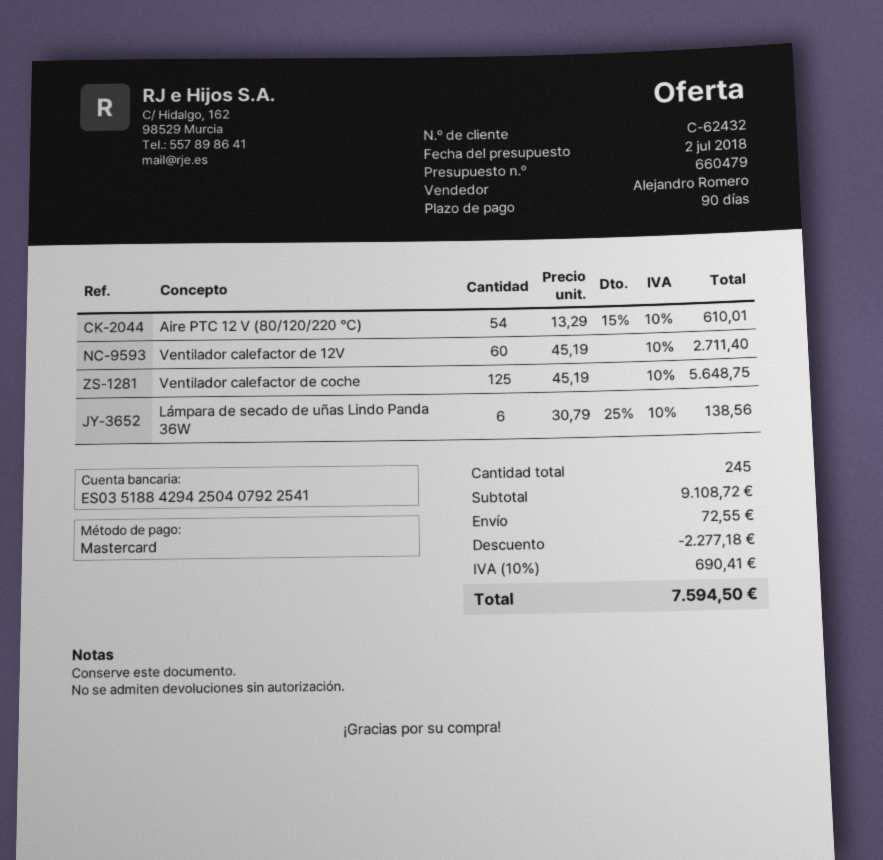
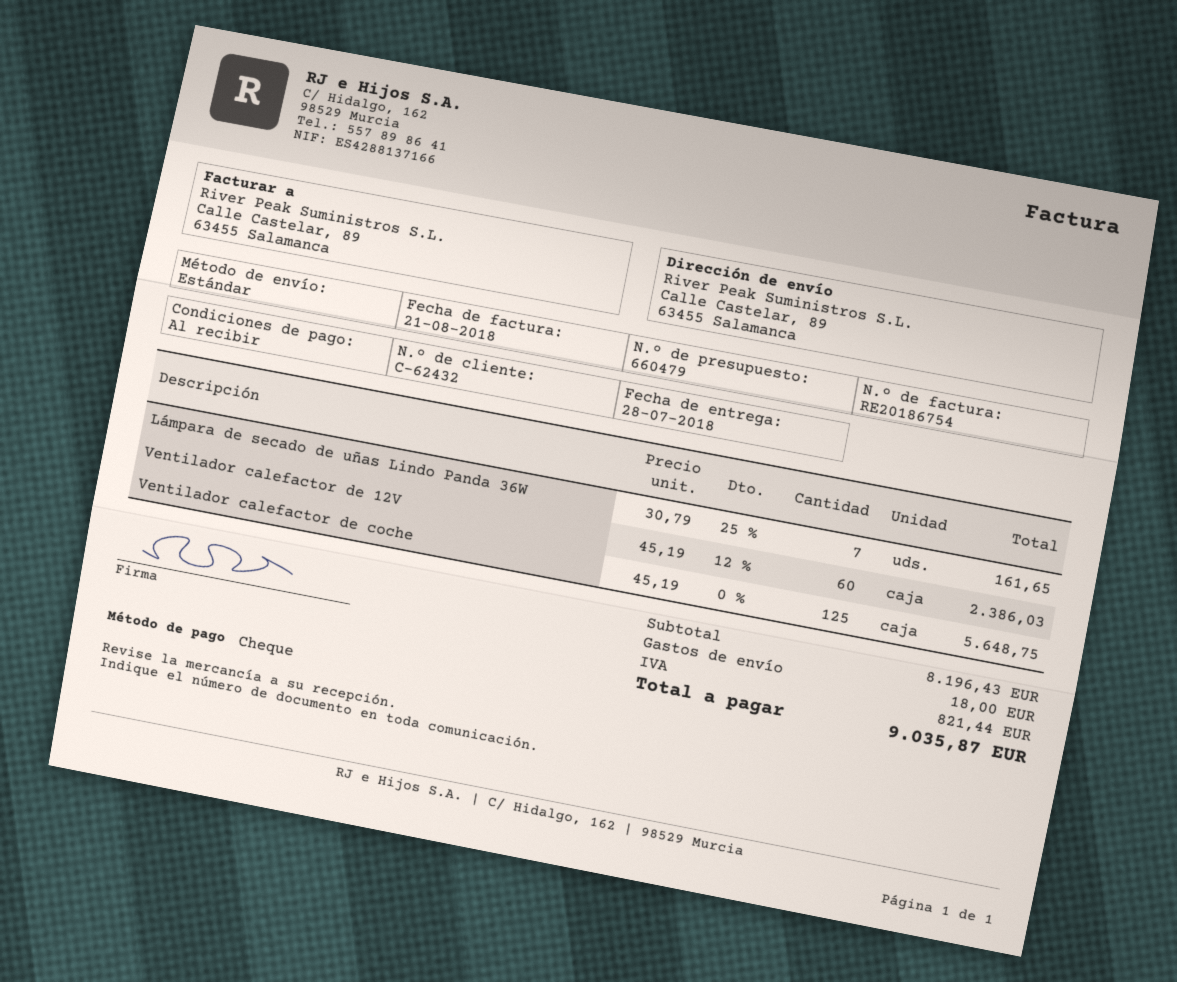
payment terms: 90 days -> on receipt
payment method: Mastercard -> cheque
Aire PTC 12 V (80/120/220 °C): 54 x 13.29 - 15% = 610.01 -> none
Ventilador calefactor de 12V: 60 x 45.19 = 2711.40 -> 60 x 45.19 - 12% = 2386.03
Lámpara de secado de uñas Lindo Panda 36W: 6 x 30.79 - 25% = 138.56 -> 7 x 30.79 - 25% = 161.65
subtotal: 9108.72 -> 8196.43
discount: 2277.18 -> none
shipping: 72.55 -> 18.00
tax: 690.41 -> 821.44
total: 7594.50 -> 9035.87

